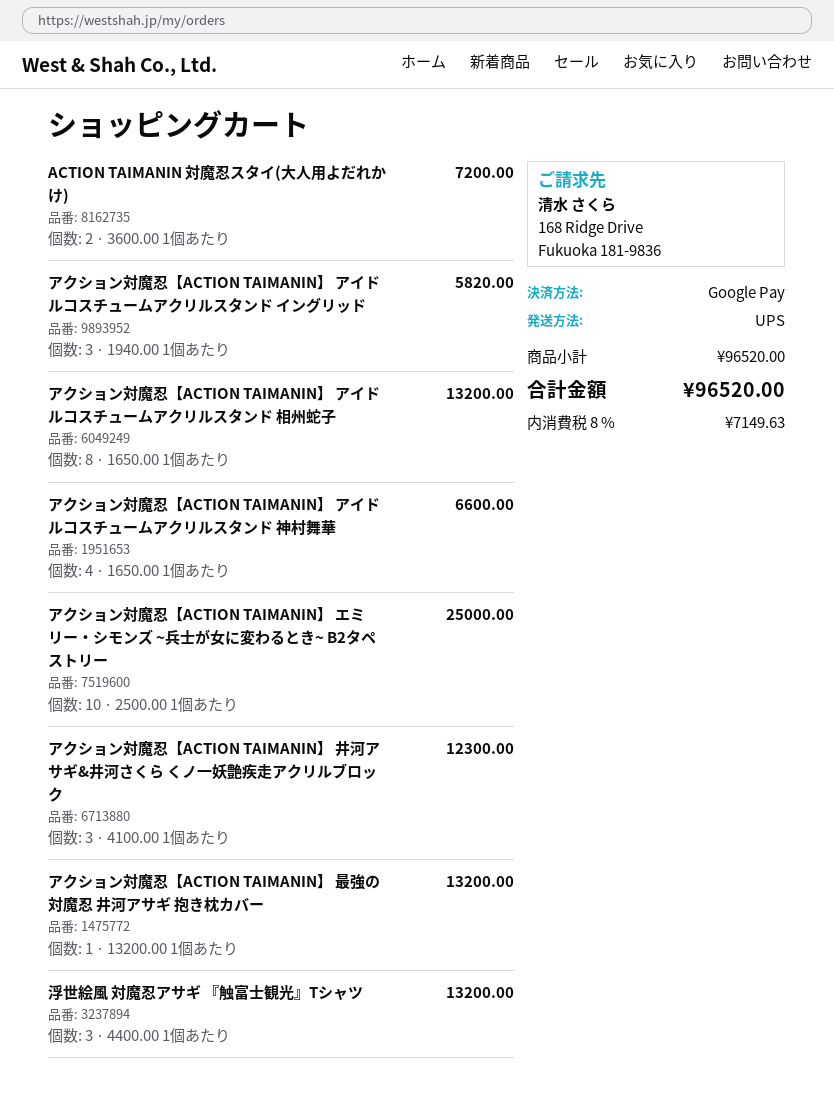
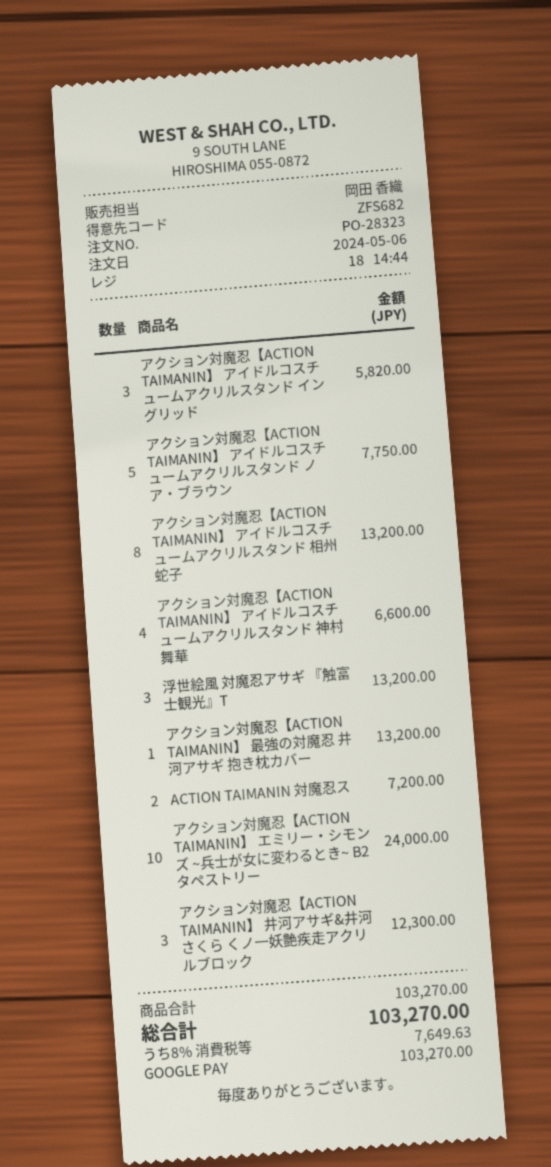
アクション対魔忍【ACTION TAIMANIN】 エミリー・シモンズ ~兵士が女に変わるとき~ B2タペストリー: 10 for 25000.00 -> 10 for 24000.00
アクション対魔忍【ACTION TAIMANIN】 アイドルコスチュームアクリルスタンド ノア・ブラウン: none -> 5 for 7750.00
subtotal: 96520.00 -> 103270.00
tax: 8% = 7149.63 -> 8% = 7649.63
total: 96520.00 -> 103270.00

